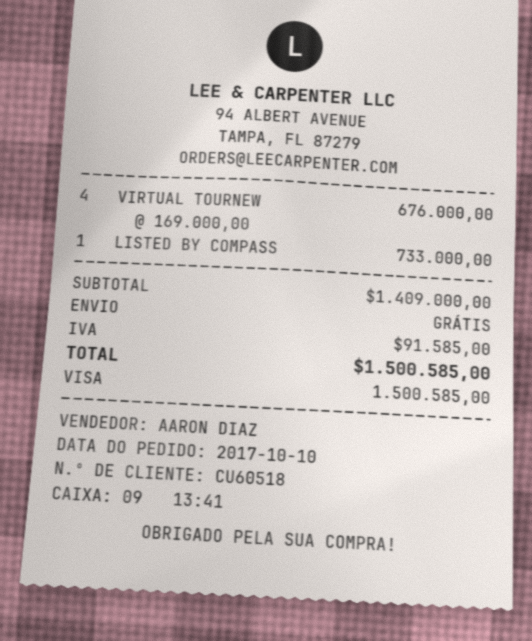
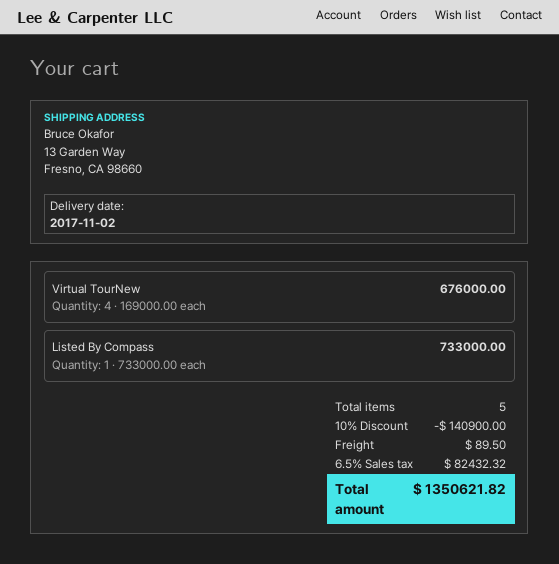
discount: none -> 10% = 140900.00
shipping: 0.00 -> 89.50
tax: 91585.00 -> 82432.32
total: 1500585.00 -> 1350621.82

